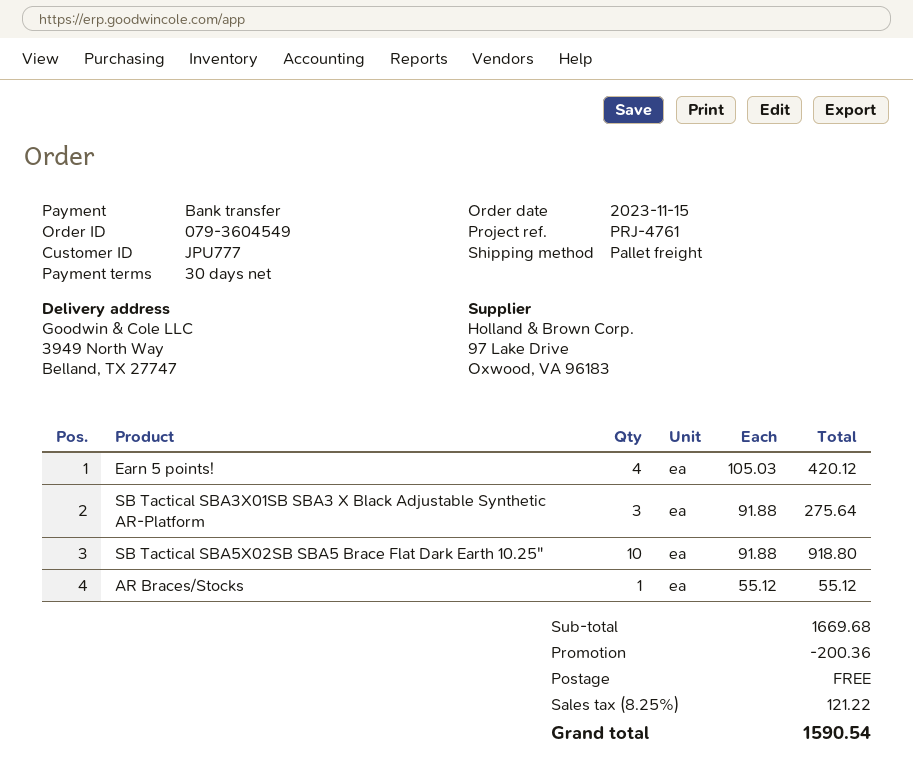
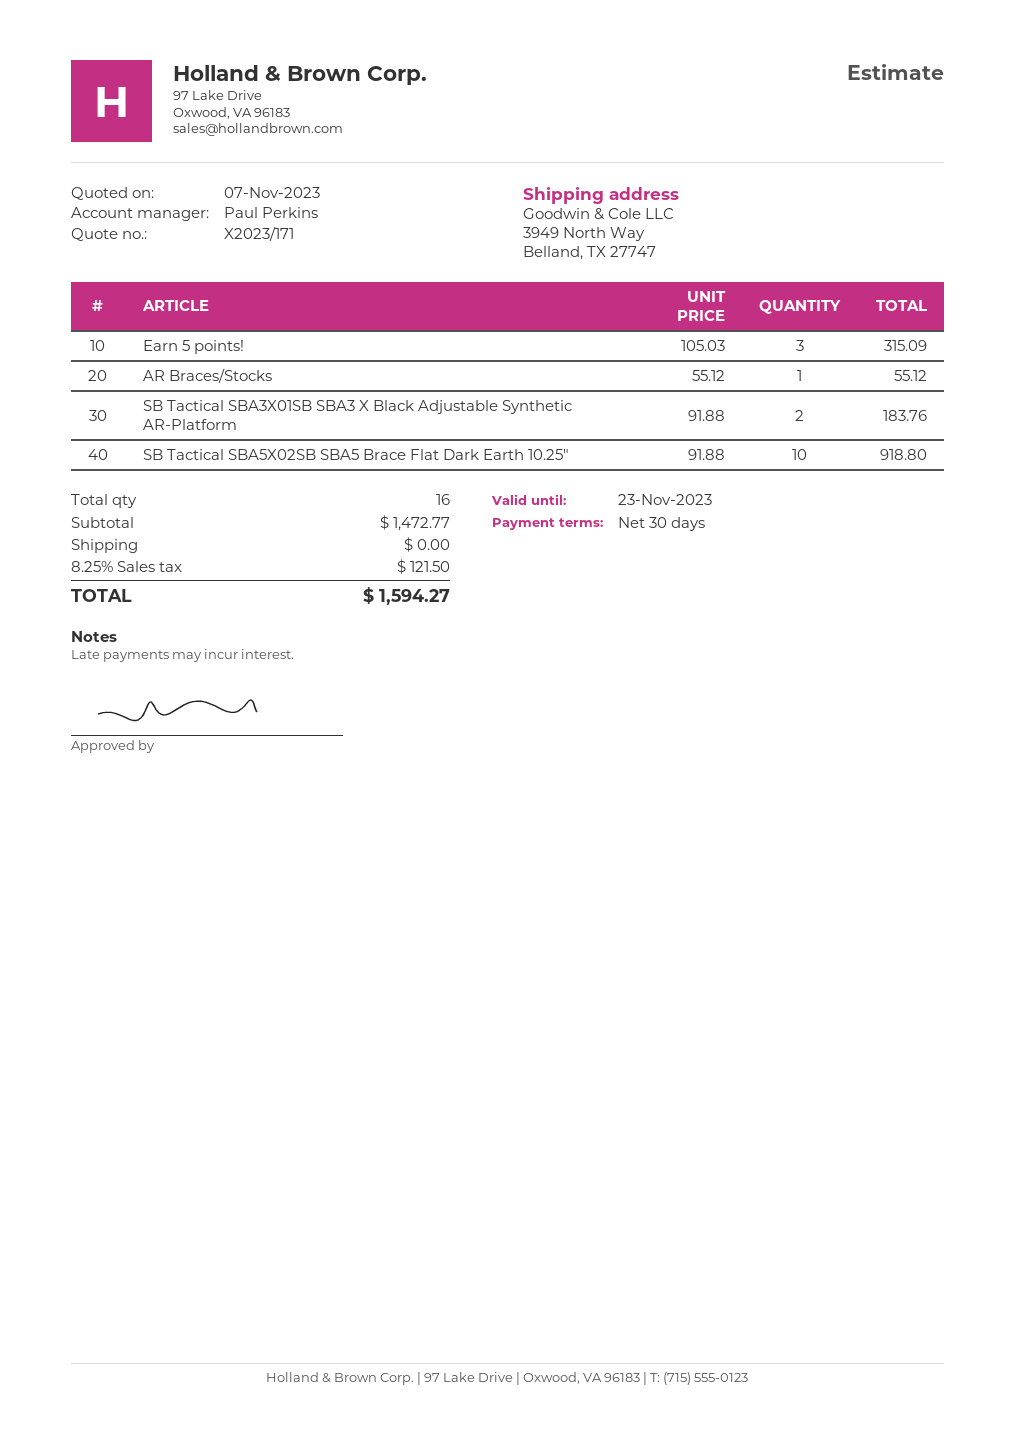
Earn 5 points!: 4 x 105.03 = 420.12 -> 3 x 105.03 = 315.09
SB Tactical SBA3X01SB SBA3 X Black Adjustable Synthetic AR-Platform: 3 x 91.88 = 275.64 -> 2 x 91.88 = 183.76
subtotal: 1669.68 -> 1472.77
discount: 200.36 -> none
tax: 8.25% = 121.22 -> 8.25% = 121.50
total: 1590.54 -> 1594.27

